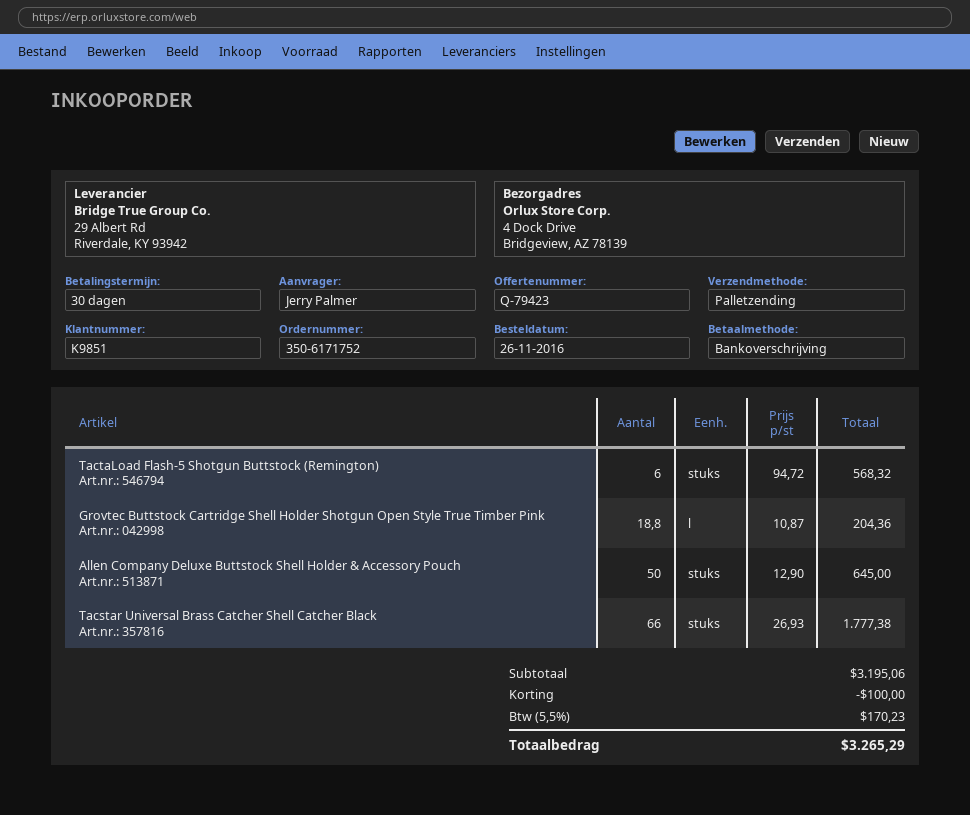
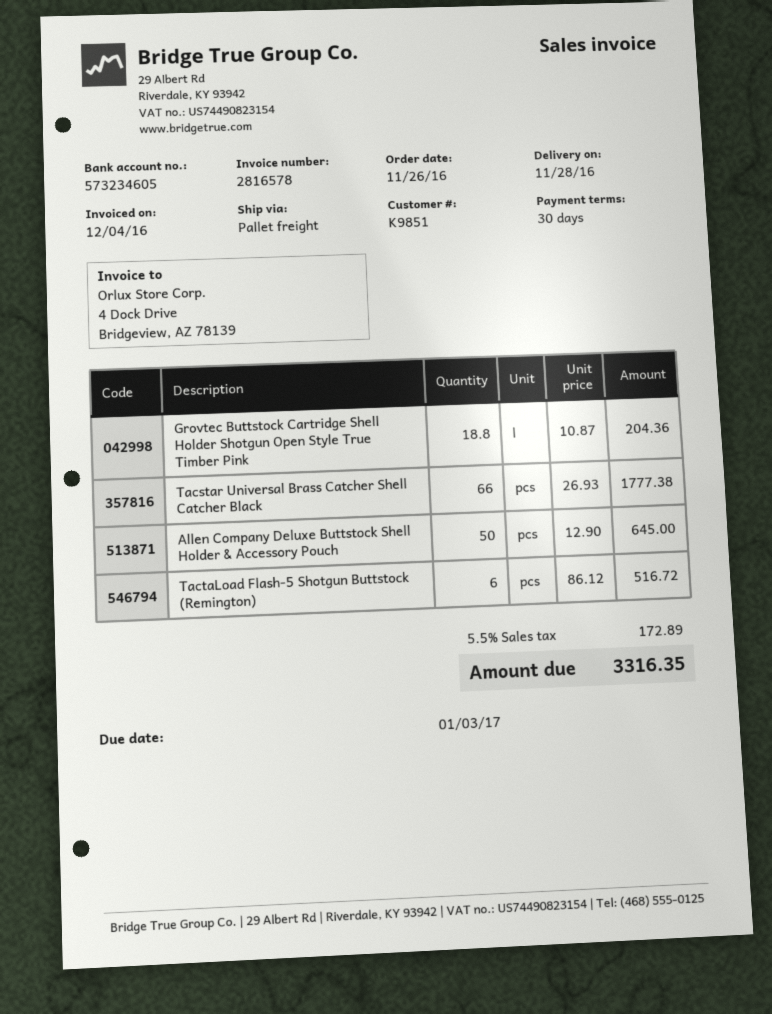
TactaLoad Flash-5 Shotgun Buttstock (Remington): 6 x 94.72 = 568.32 -> 6 x 86.12 = 516.72
discount: 100.00 -> none
tax: 5.5% = 170.23 -> 5.5% = 172.89
total: 3265.29 -> 3316.35

